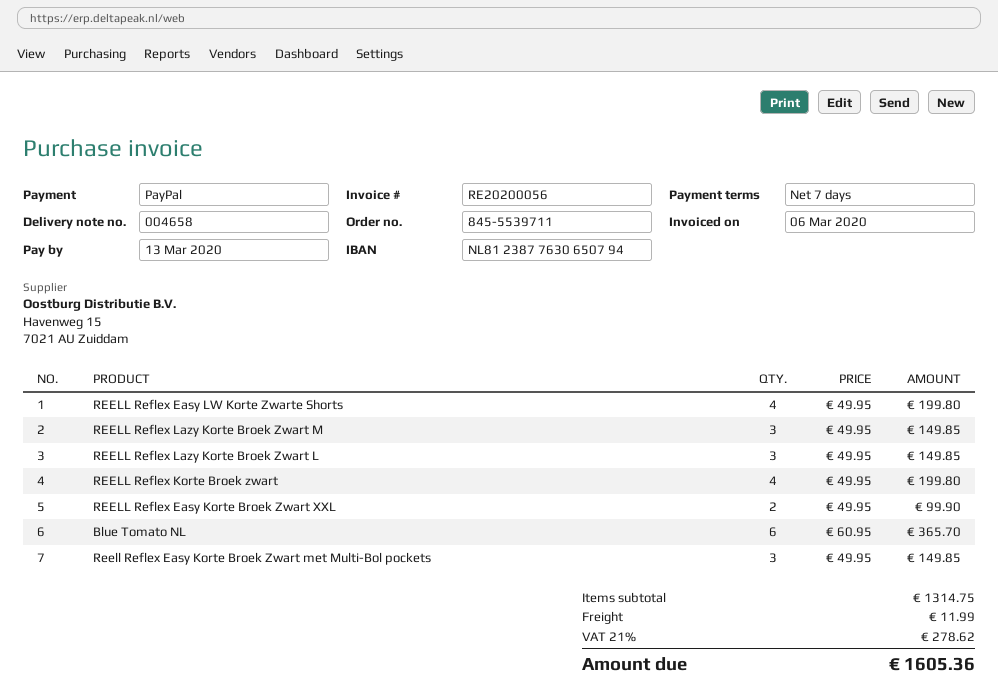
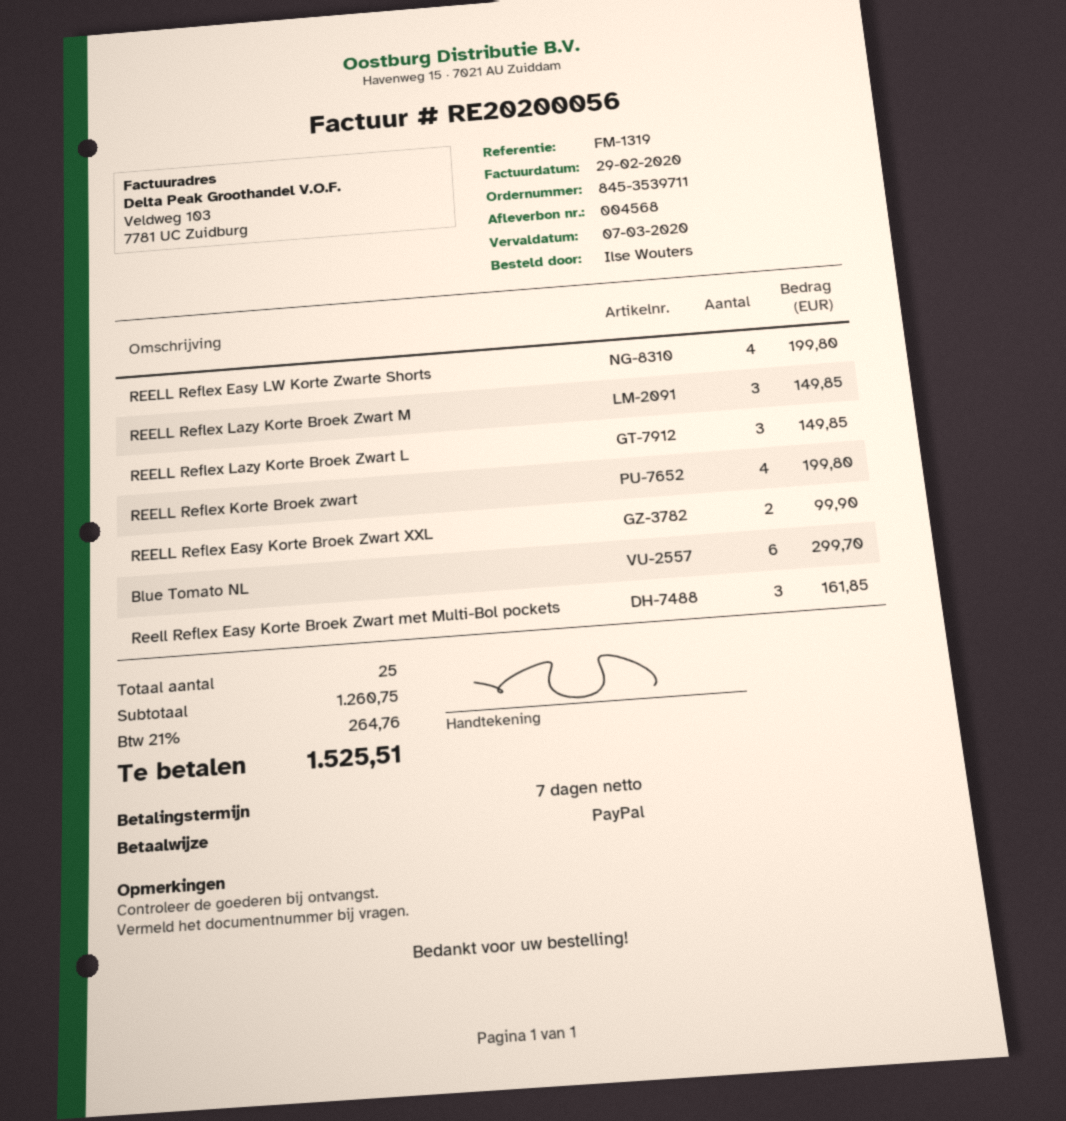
order number: 845-5539711 -> 845-3539711
delivery note number: 004658 -> 004568
invoice date: 2020-03-06 -> 2020-02-29
due date: 2020-03-13 -> 2020-03-07
Blue Tomato NL: 6 for 365.70 -> 6 for 299.70
Reell Reflex Easy Korte Broek Zwart met Multi-Bol pockets: 3 for 149.85 -> 3 for 161.85
subtotal: 1314.75 -> 1260.75
shipping: 11.99 -> none
tax: 21% = 278.62 -> 21% = 264.76
total: 1605.36 -> 1525.51

